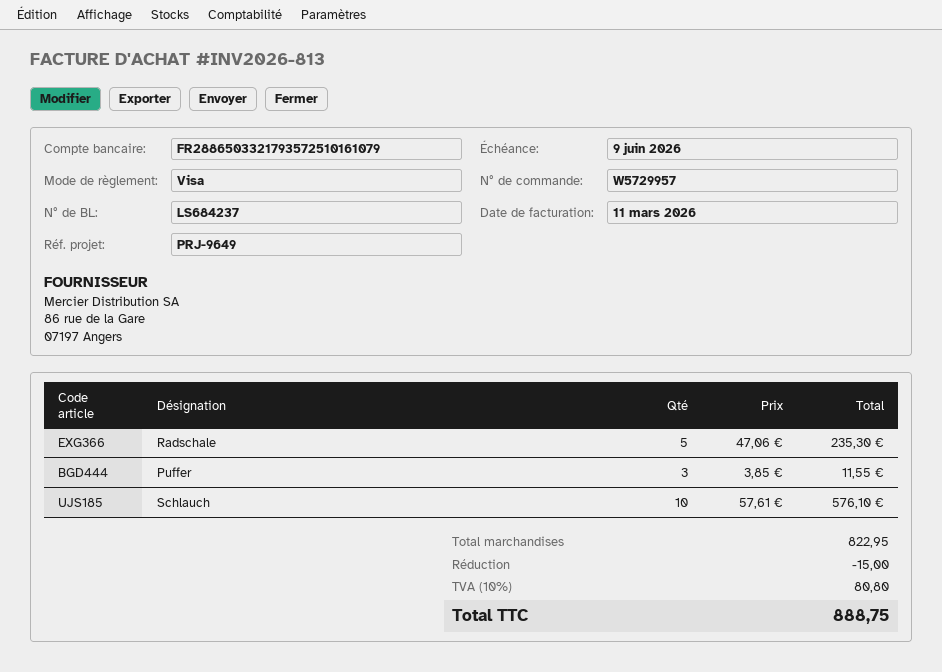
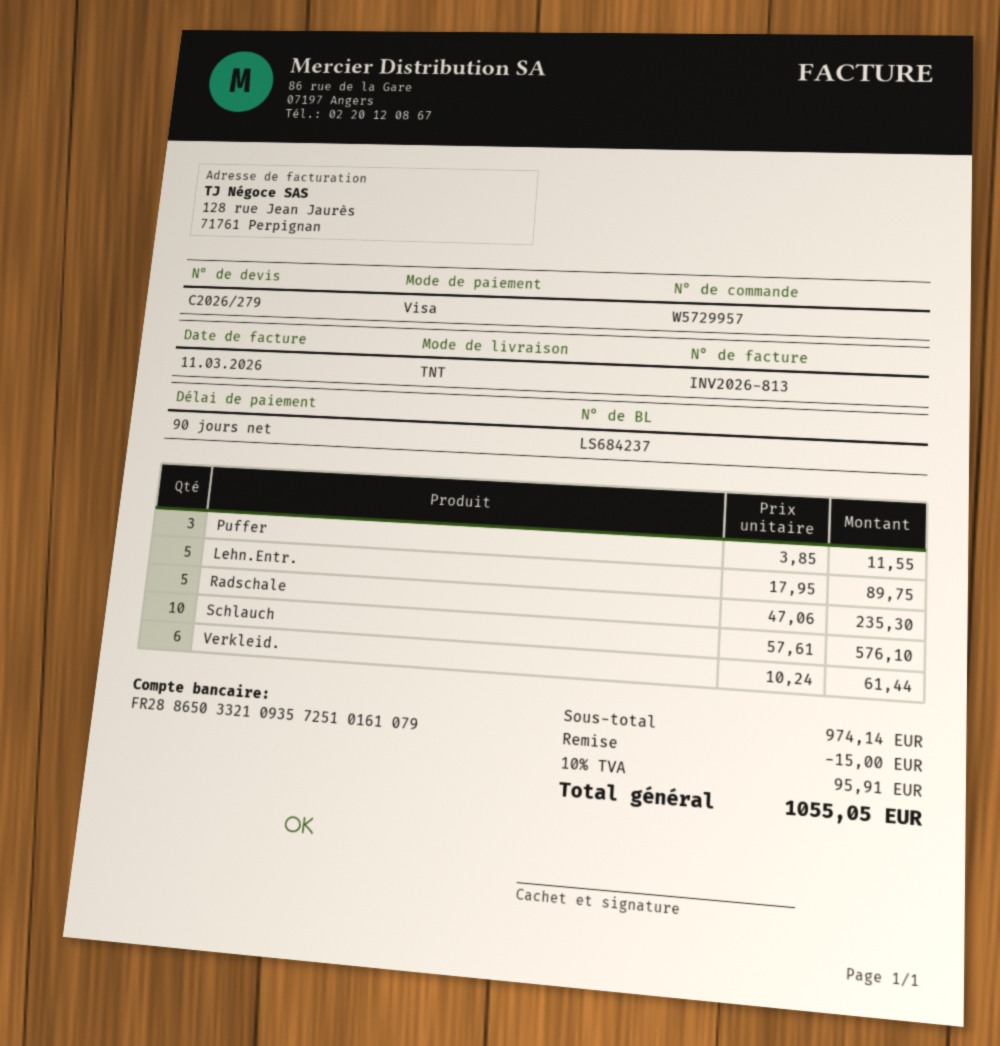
bank account: FR2886503321793572510161079 -> FR2886503321093572510161079
Lehn.Entr.: none -> 5 x 17.95 = 89.75
Verkleid.: none -> 6 x 10.24 = 61.44
subtotal: 822.95 -> 974.14
tax: 10% = 80.80 -> 10% = 95.91
total: 888.75 -> 1055.05

